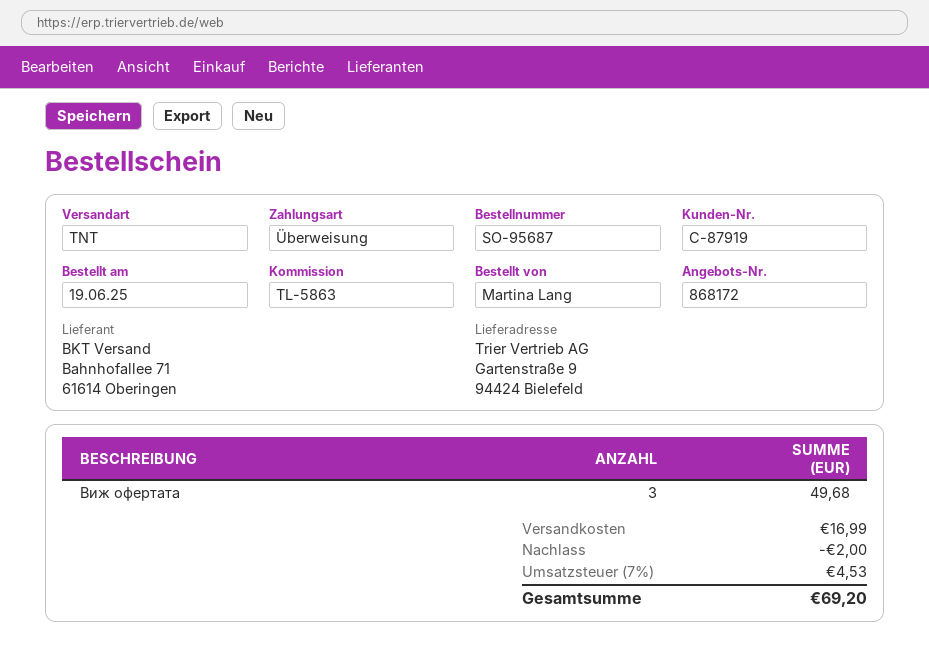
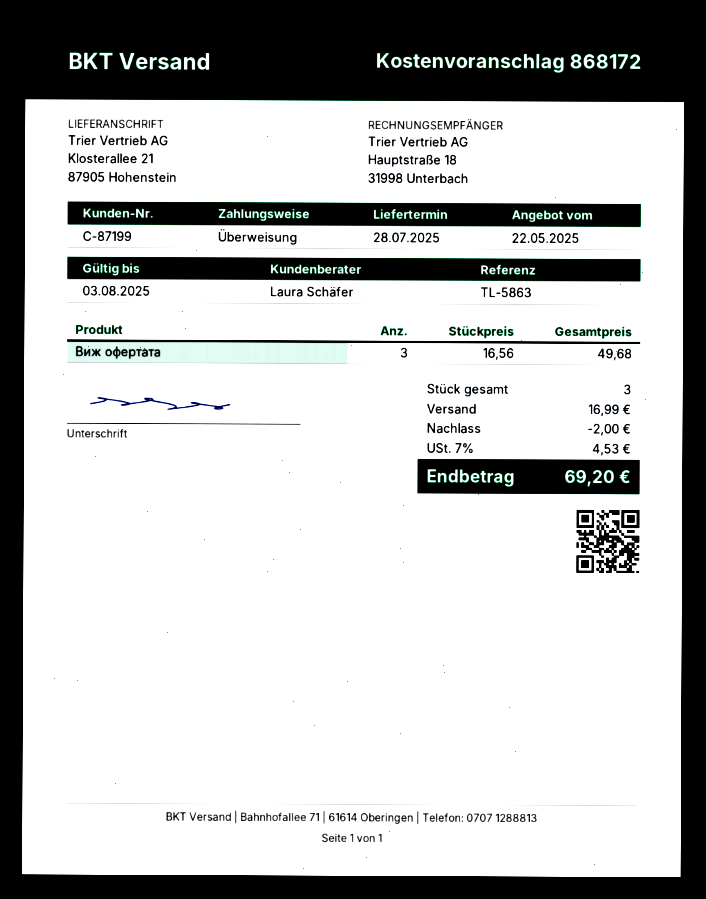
customer number: C-87919 -> C-87199
ship to: Gartenstraße 9, 94424 Bielefeld -> Klosterallee 21, 87905 Hohenstein

